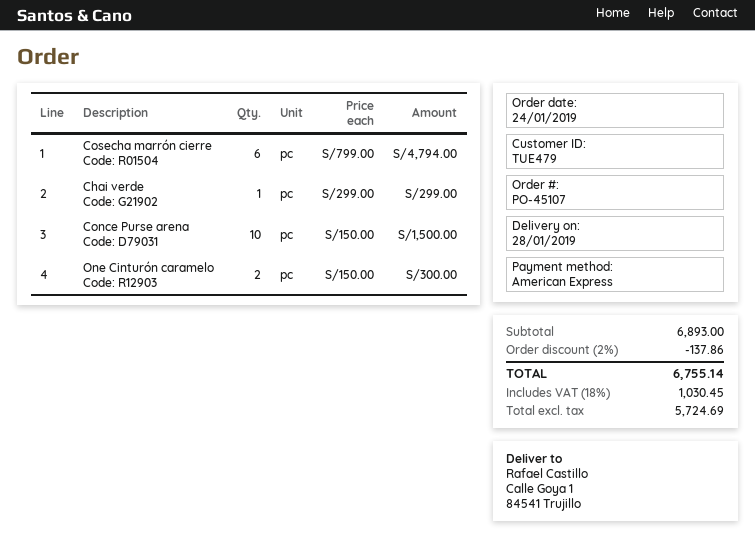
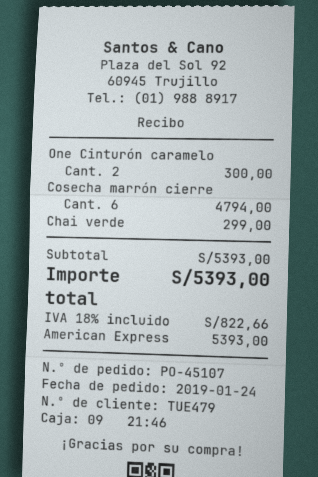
Conce Purse arena: 10 for 1500.00 -> none
subtotal: 6893.00 -> 5393.00
discount: 2% = 137.86 -> none
tax: 18% = 1030.45 -> 18% = 822.66
total: 6755.14 -> 5393.00

